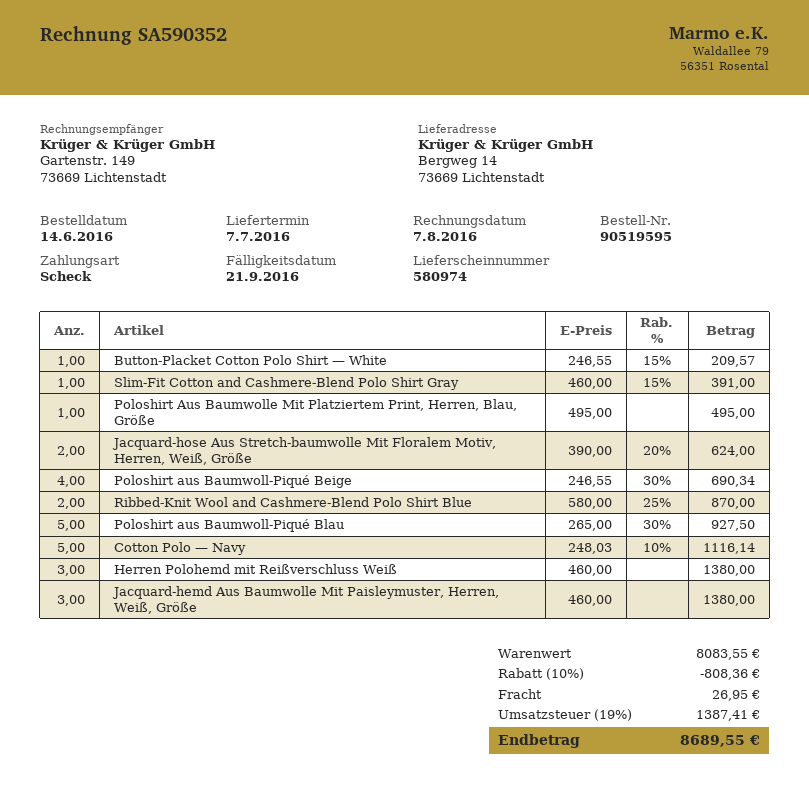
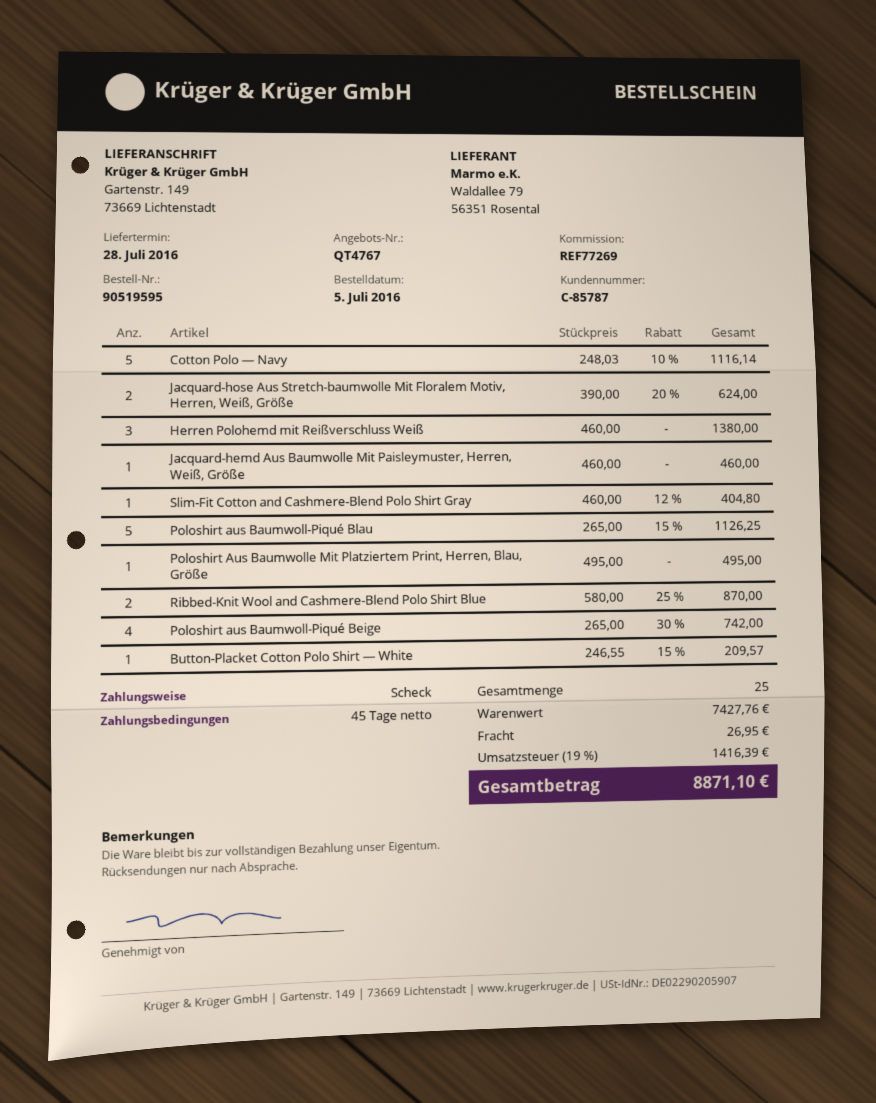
order date: 2016-06-14 -> 2016-07-05
delivery date: 2016-07-07 -> 2016-07-28
ship to: Bergweg 14, 73669 Lichtenstadt -> Gartenstr. 149, 73669 Lichtenstadt
Slim-Fit Cotton and Cashmere-Blend Polo Shirt Gray: 1 x 460.00 - 15% = 391.00 -> 1 x 460.00 - 12% = 404.80
Poloshirt aus Baumwoll-Piqué Beige: 4 x 246.55 - 30% = 690.34 -> 4 x 265.00 - 30% = 742.00
Poloshirt aus Baumwoll-Piqué Blau: 5 x 265.00 - 30% = 927.50 -> 5 x 265.00 - 15% = 1126.25
Jacquard-hemd Aus Baumwolle Mit Paisleymuster, Herren, Weiß, Größe: 3 x 460.00 = 1380.00 -> 1 x 460.00 = 460.00
subtotal: 8083.55 -> 7427.76
discount: 10% = 808.36 -> none
tax: 19% = 1387.41 -> 19% = 1416.39
total: 8689.55 -> 8871.10

